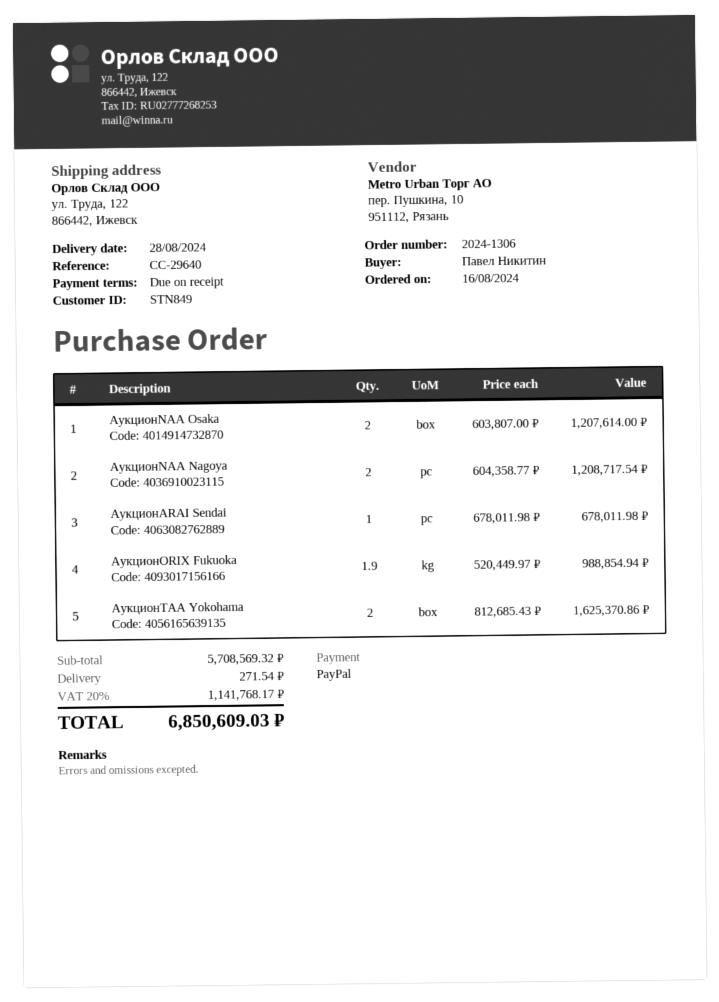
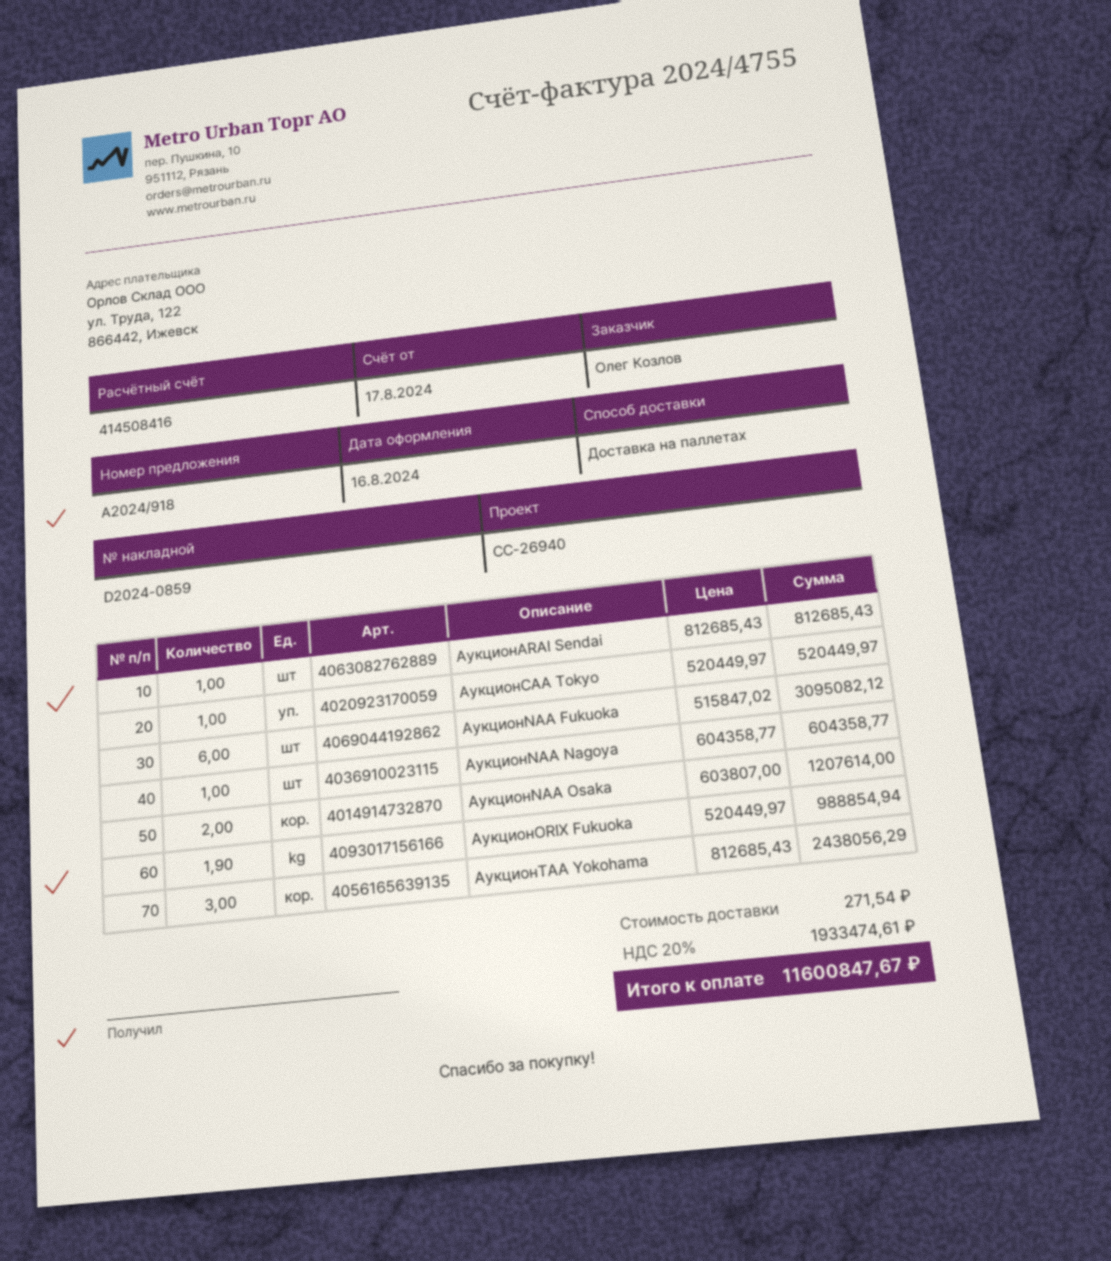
reference: CC-29640 -> CC-26940
ordered by: Павел Никитин -> Олег Козлов
АукционNAA Nagoya: 2 x 604358.77 = 1208717.54 -> 1 x 604358.77 = 604358.77
АукционARAI Sendai: 1 x 678011.98 = 678011.98 -> 1 x 812685.43 = 812685.43
АукционTAA Yokohama: 2 x 812685.43 = 1625370.86 -> 3 x 812685.43 = 2438056.29
АукционCAA Tokyo: none -> 1 x 520449.97 = 520449.97
АукционNAA Fukuoka: none -> 6 x 515847.02 = 3095082.12
tax: 20% = 1141768.17 -> 20% = 1933474.61
total: 6850609.03 -> 11600847.67

